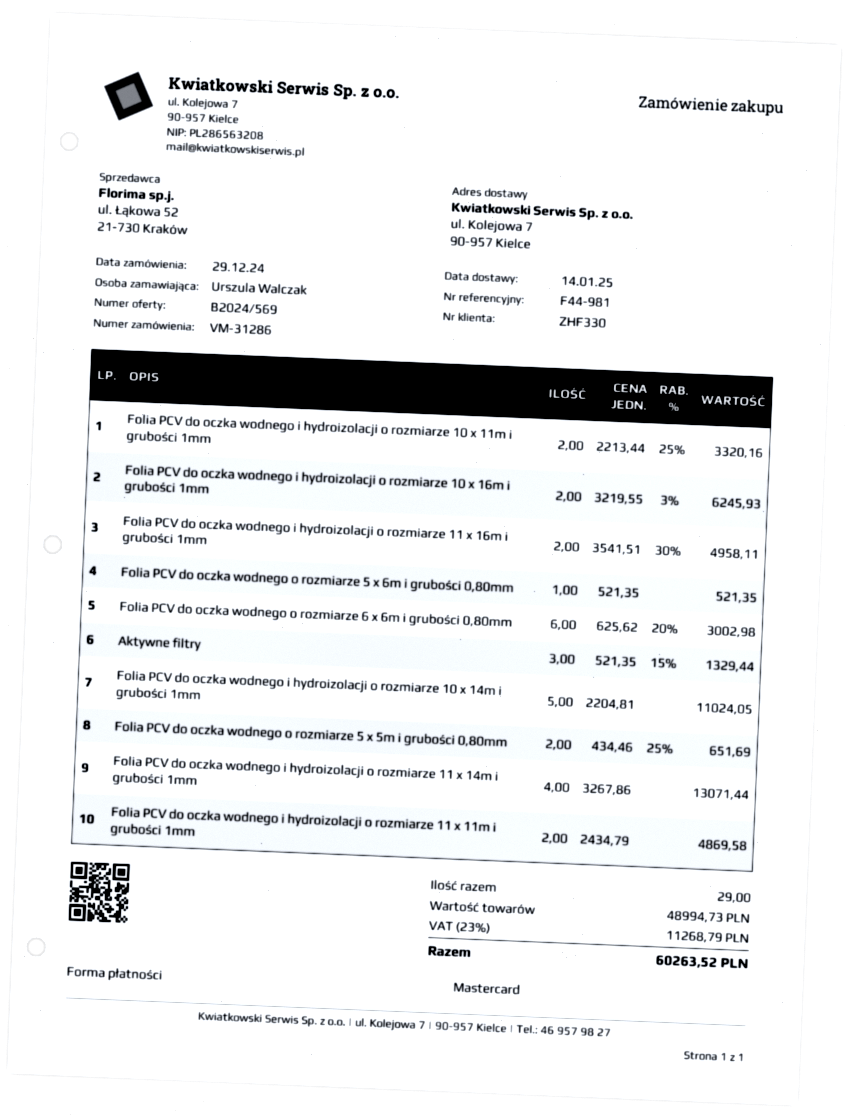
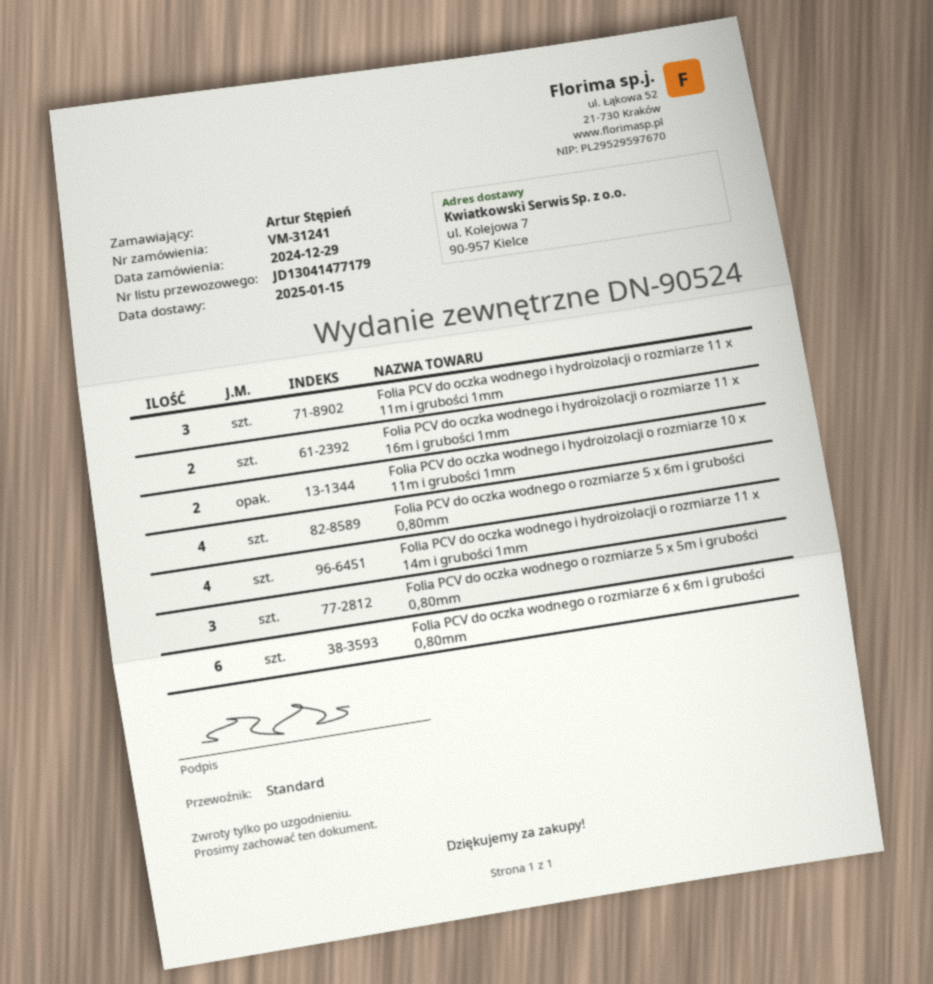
order number: VM-31286 -> VM-31241
delivery date: 2025-01-14 -> 2025-01-15
ordered by: Urszula Walczak -> Artur Stępień
Folia PCV do oczka wodnego i hydroizolacji o rozmiarze 10 x 16m i grubości 1mm: 2 -> none
Folia PCV do oczka wodnego o rozmiarze 5 x 6m i grubości 0,80mm: 1 -> 4
Aktywne filtry: 3 -> none
Folia PCV do oczka wodnego i hydroizolacji o rozmiarze 10 x 14m i grubości 1mm: 5 -> none
Folia PCV do oczka wodnego o rozmiarze 5 x 5m i grubości 0,80mm: 2 -> 3
Folia PCV do oczka wodnego i hydroizolacji o rozmiarze 11 x 11m i grubości 1mm: 2 -> 3

